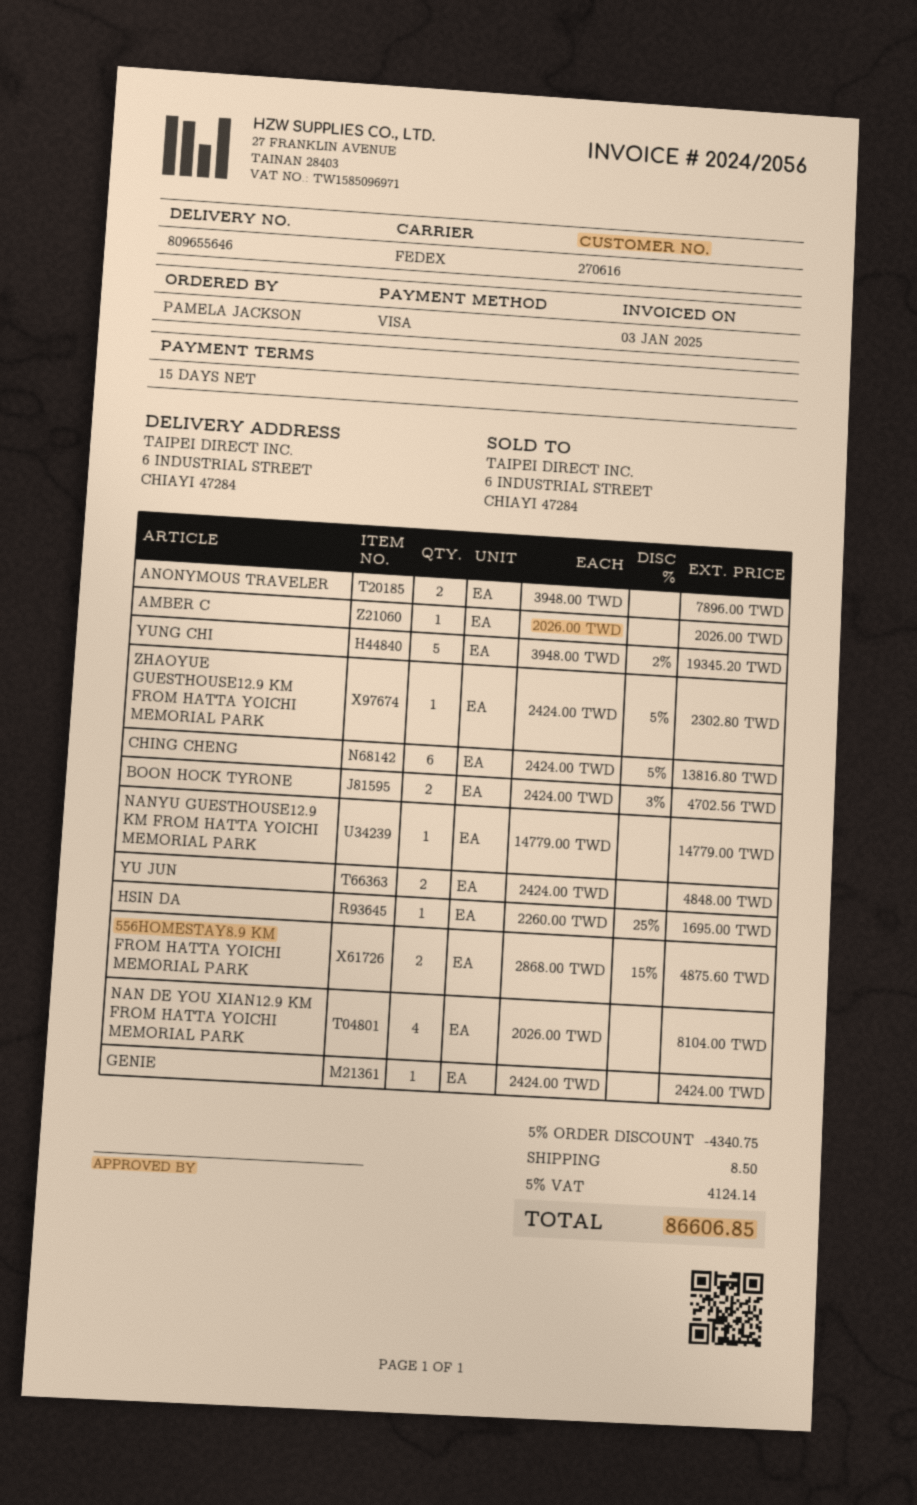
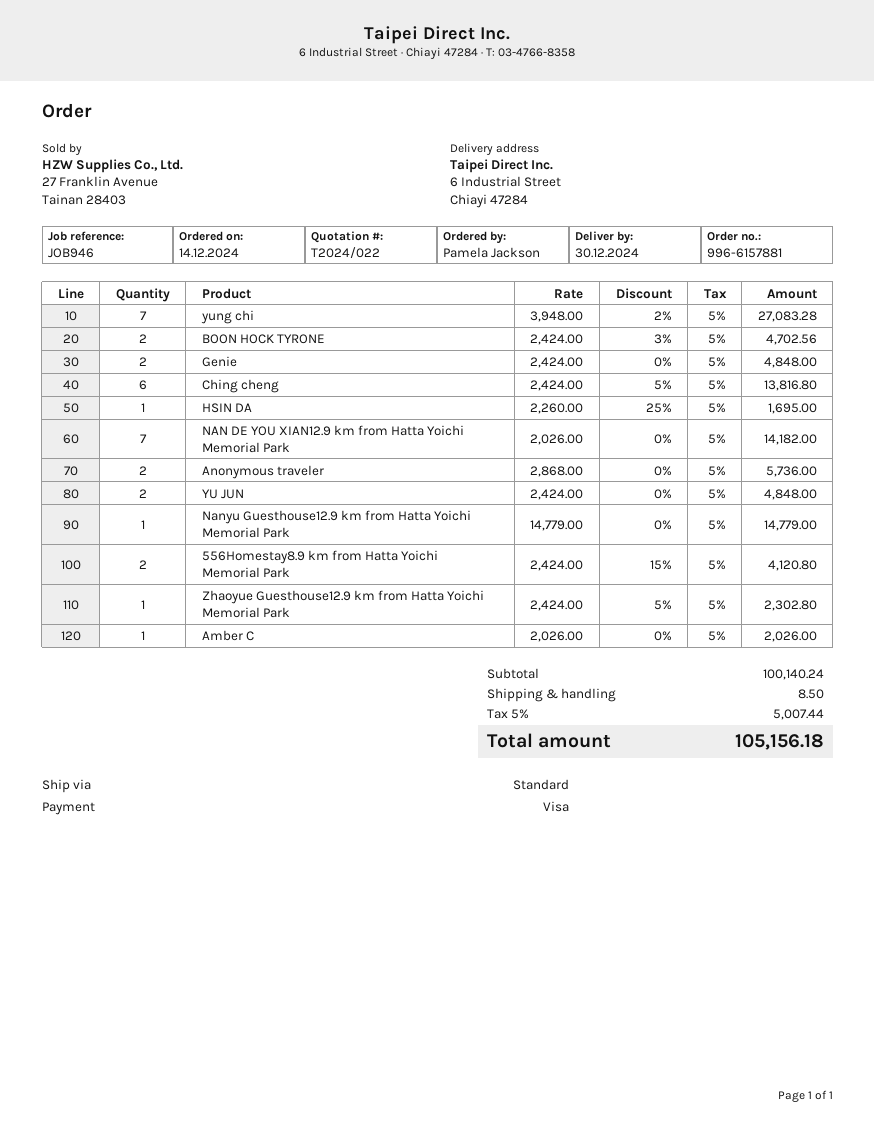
shipping method: FedEx -> standard
ANONYMOUS TRAVELER: 2 x 3948.00 = 7896.00 -> 2 x 2868.00 = 5736.00
YUNG CHI: 5 x 3948.00 - 2% = 19345.20 -> 7 x 3948.00 - 2% = 27083.28
556HOMESTAY8.9 KM FROM HATTA YOICHI MEMORIAL PARK: 2 x 2868.00 - 15% = 4875.60 -> 2 x 2424.00 - 15% = 4120.80
NAN DE YOU XIAN12.9 KM FROM HATTA YOICHI MEMORIAL PARK: 4 x 2026.00 = 8104.00 -> 7 x 2026.00 = 14182.00
GENIE: 1 x 2424.00 = 2424.00 -> 2 x 2424.00 = 4848.00
discount: 5% = 4340.75 -> none
tax: 5% = 4124.14 -> 5% = 5007.44
total: 86606.85 -> 105156.18

